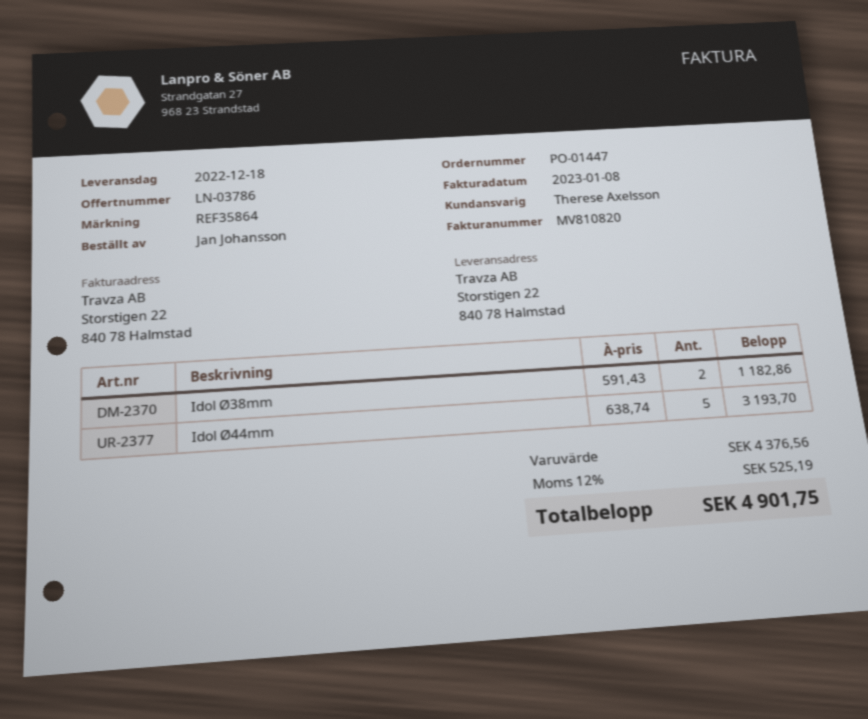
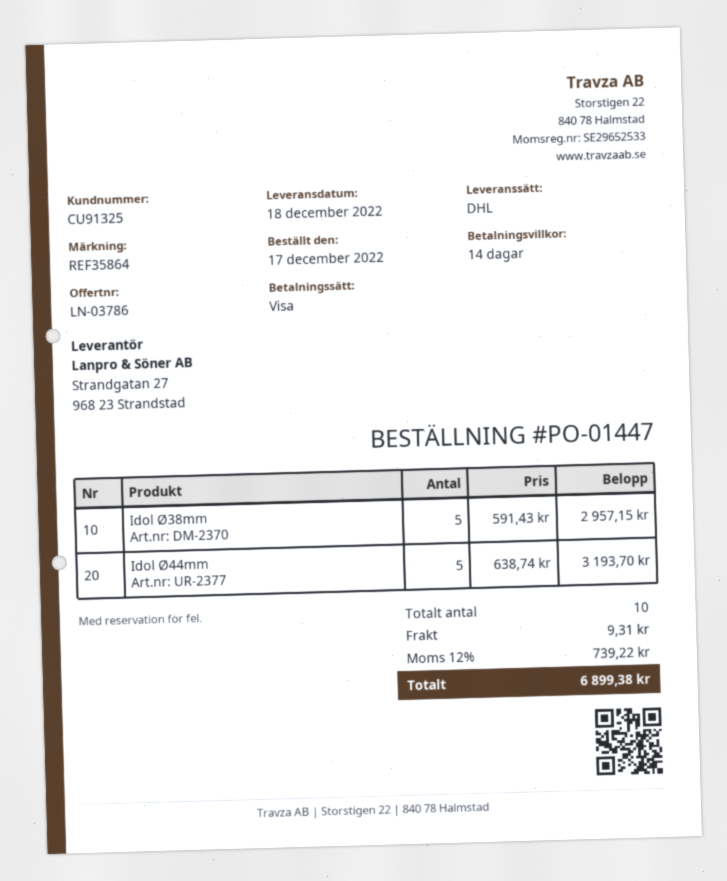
Idol Ø38mm: 2 x 591.43 = 1182.86 -> 5 x 591.43 = 2957.15
shipping: none -> 9.31
tax: 12% = 525.19 -> 12% = 739.22
total: 4901.75 -> 6899.38

